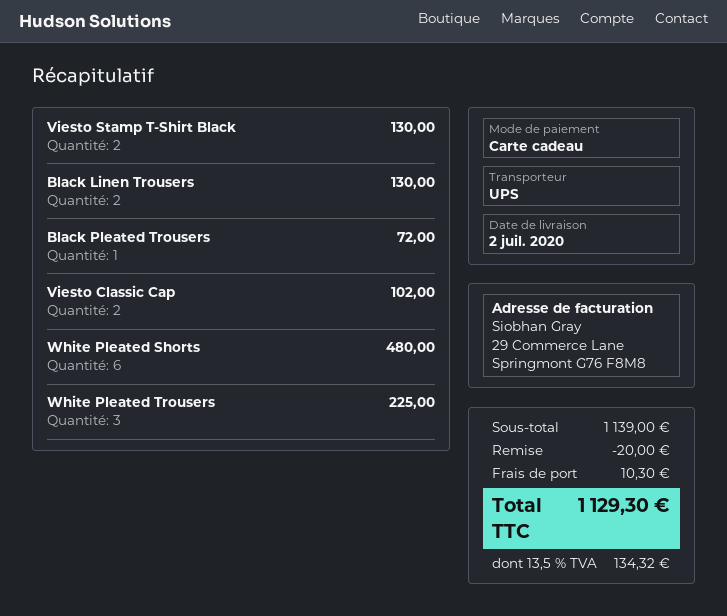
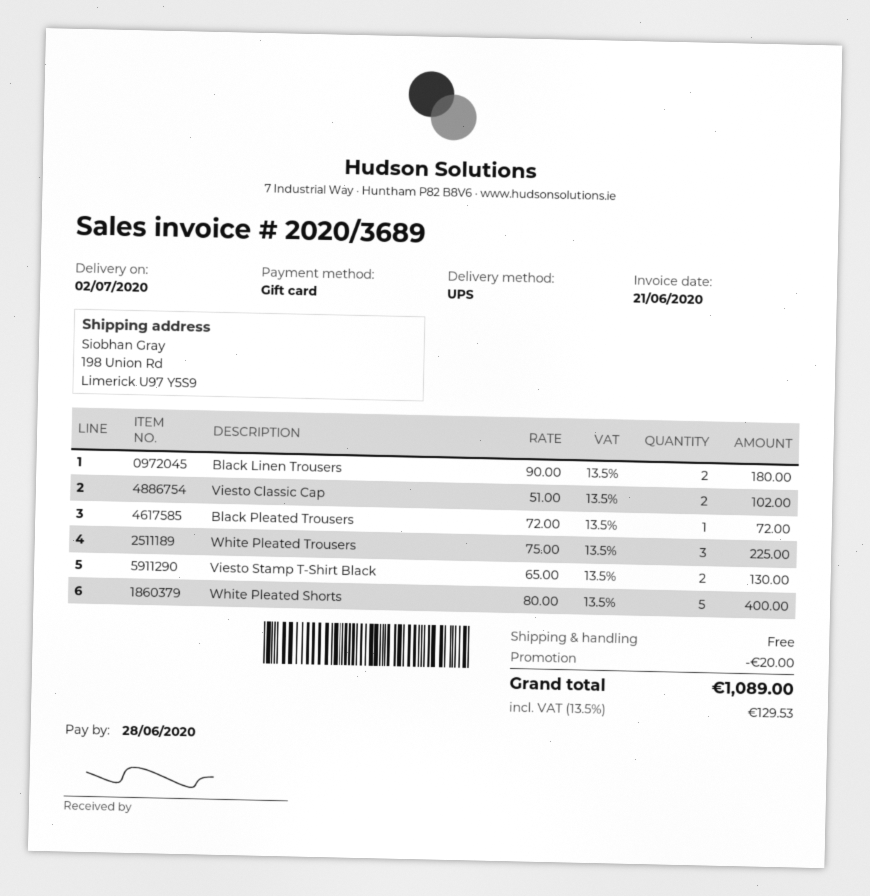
Black Linen Trousers: 2 for 130.00 -> 2 for 180.00
White Pleated Shorts: 6 for 480.00 -> 5 for 400.00
shipping: 10.30 -> 0.00
tax: 13.5% = 134.32 -> 13.5% = 129.53
total: 1129.30 -> 1089.00

